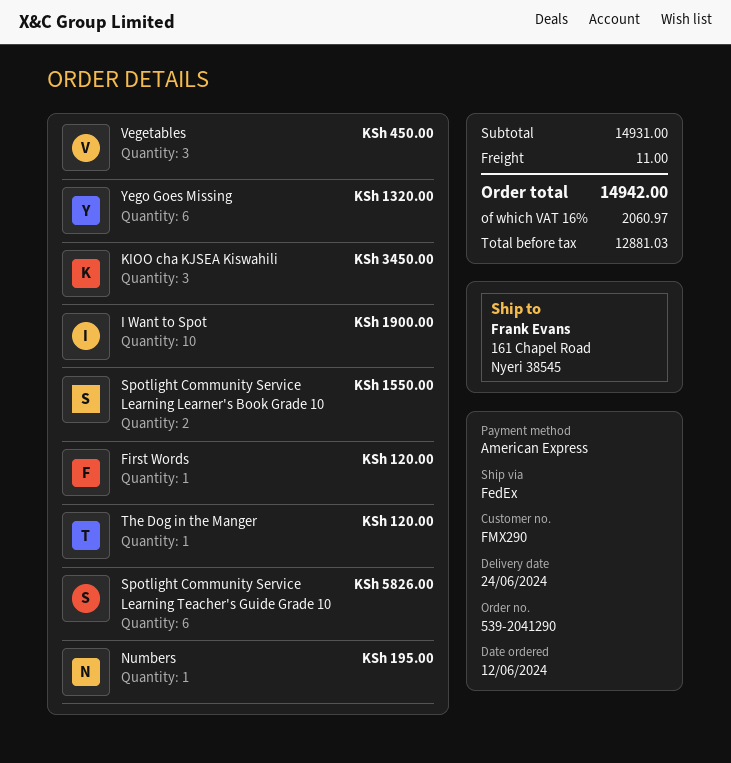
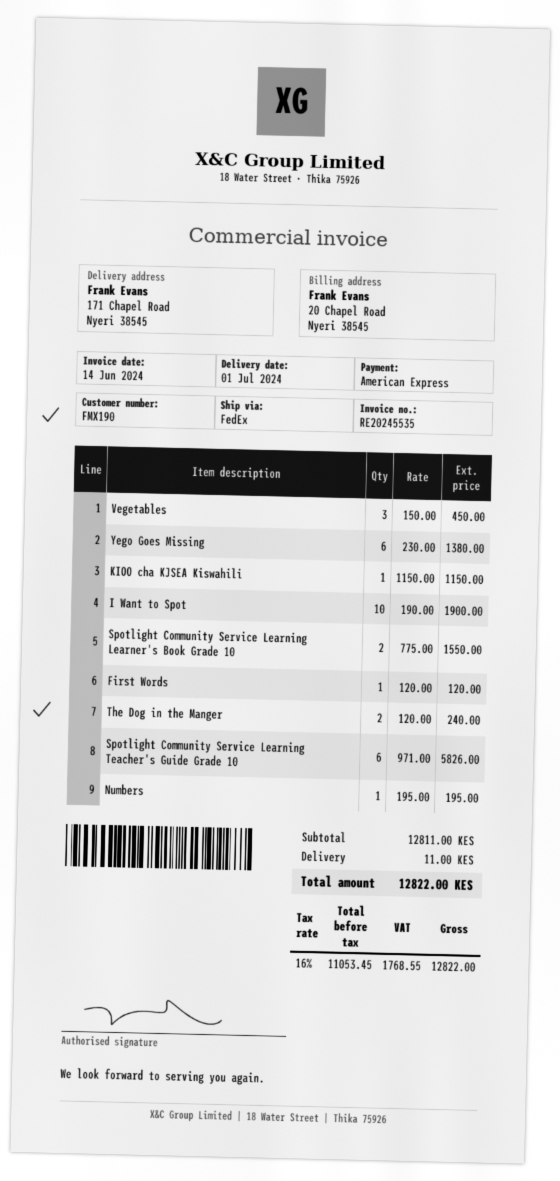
delivery date: 2024-06-24 -> 2024-07-01
customer number: FMX290 -> FMX190
ship to: 161 Chapel Road, Nyeri 38545 -> 171 Chapel Road, Nyeri 38545
Yego Goes Missing: 6 for 1320.00 -> 6 for 1380.00
KIOO cha KJSEA Kiswahili: 3 for 3450.00 -> 1 for 1150.00
The Dog in the Manger: 1 for 120.00 -> 2 for 240.00
subtotal: 14931.00 -> 12811.00
net: 12881.03 -> 11053.45
tax: 16% = 2060.97 -> 16% = 1768.55
total: 14942.00 -> 12822.00

